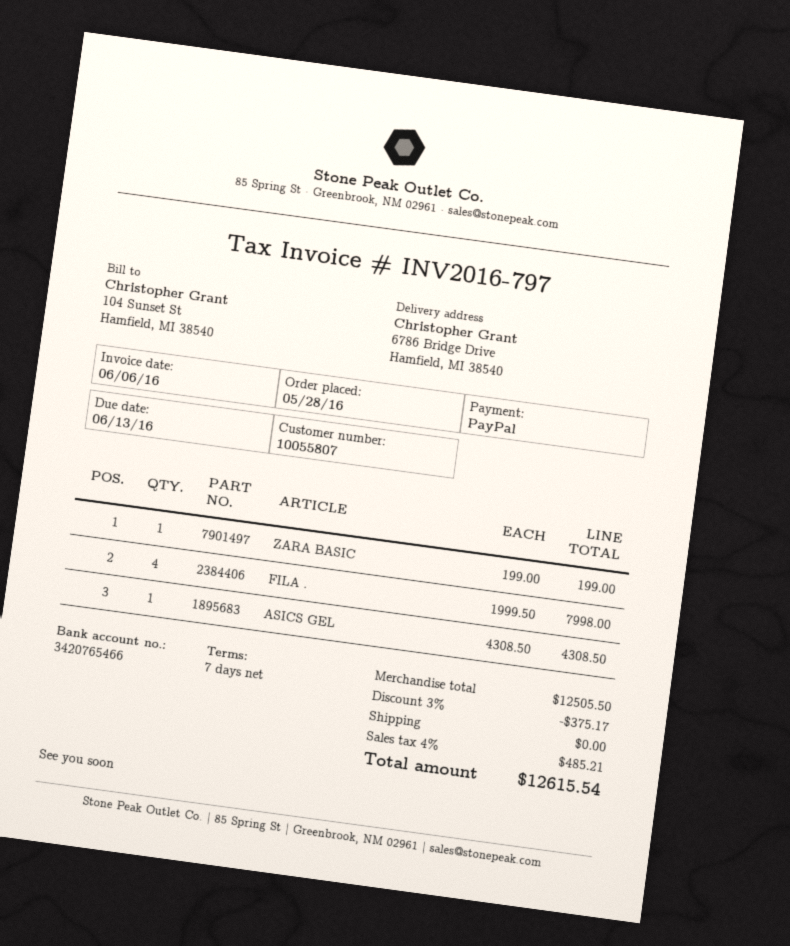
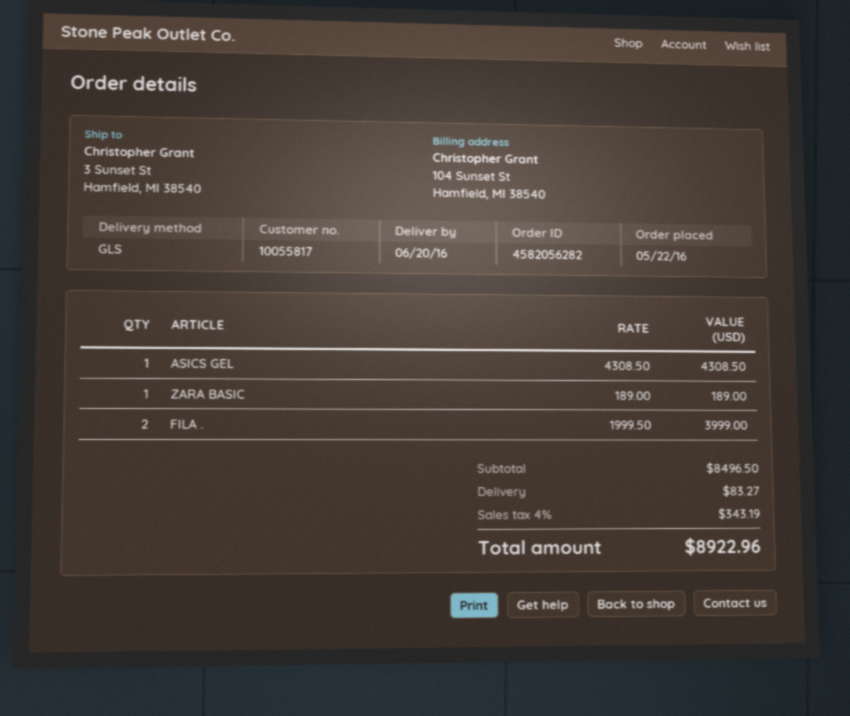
order date: 2016-05-28 -> 2016-05-22
customer number: 10055807 -> 10055817
ship to: 6786 Bridge Drive, Hamfield, MI 38540 -> 3 Sunset St, Hamfield, MI 38540
ZARA BASIC: 1 x 199.00 = 199.00 -> 1 x 189.00 = 189.00
FILA .: 4 x 1999.50 = 7998.00 -> 2 x 1999.50 = 3999.00
subtotal: 12505.50 -> 8496.50
discount: 3% = 375.17 -> none
shipping: 0.00 -> 83.27
tax: 4% = 485.21 -> 4% = 343.19
total: 12615.54 -> 8922.96

